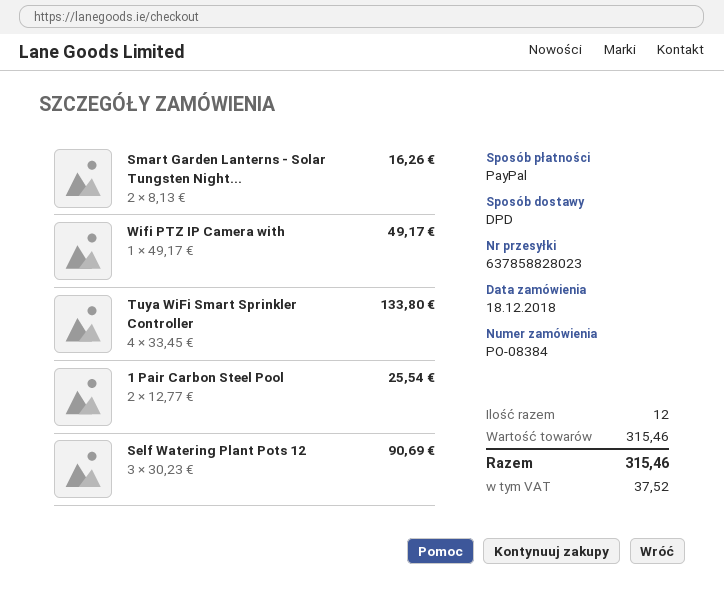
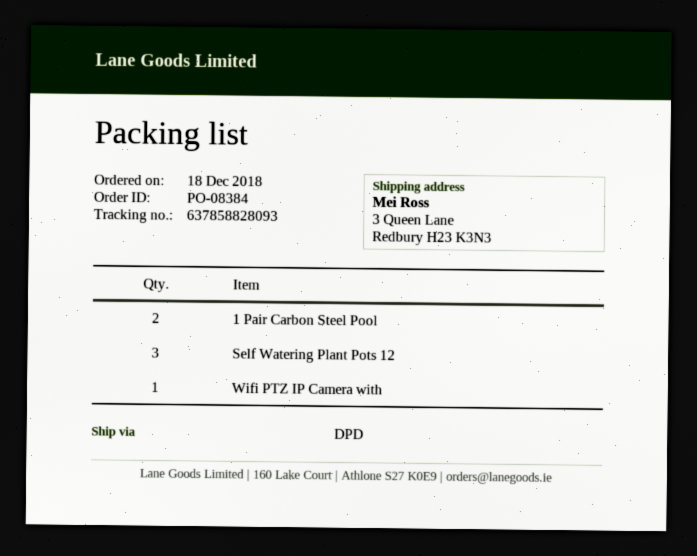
tracking number: 637858828023 -> 637858828093
Smart Garden Lanterns - Solar Tungsten Night...: 2 -> none
Tuya WiFi Smart Sprinkler Controller: 4 -> none

